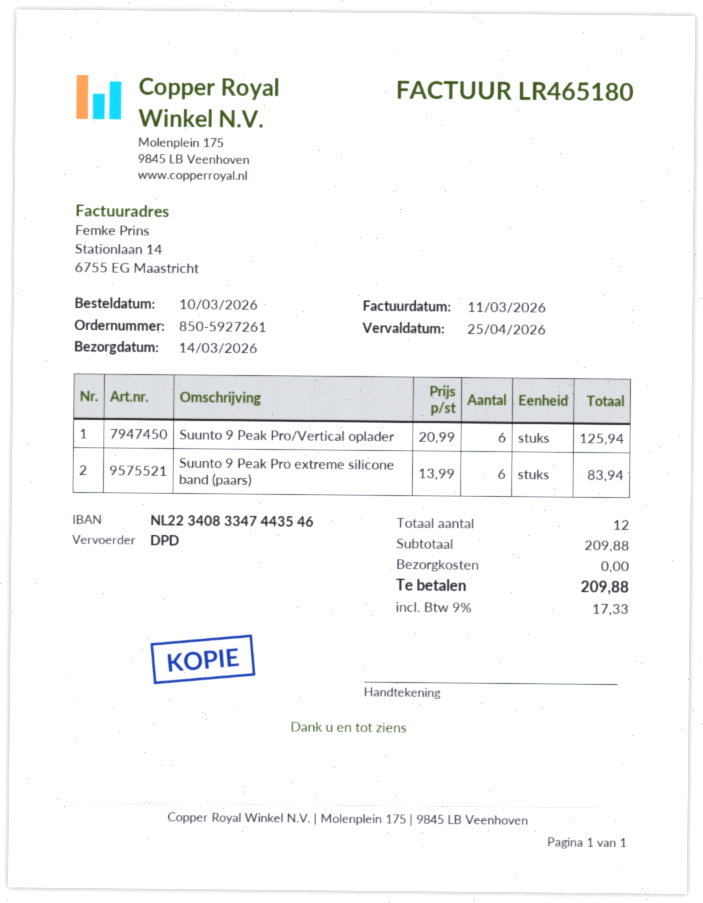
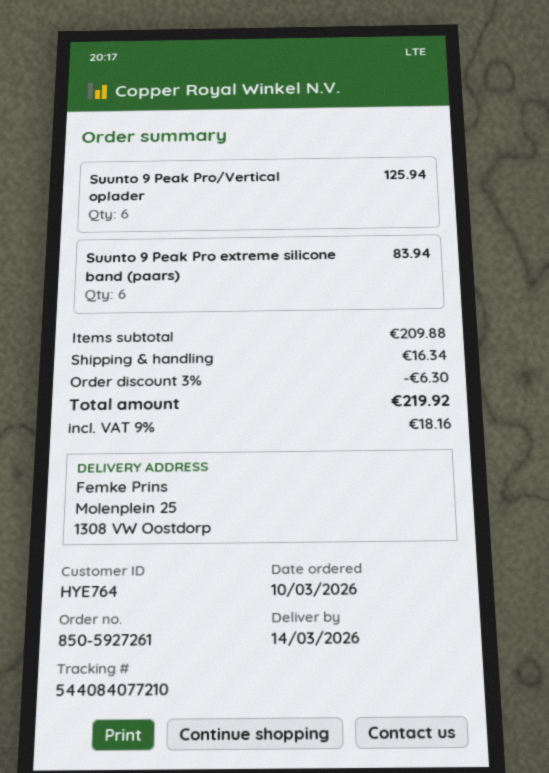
discount: none -> 3% = 6.30
shipping: 0.00 -> 16.34
tax: 9% = 17.33 -> 9% = 18.16
total: 209.88 -> 219.92

